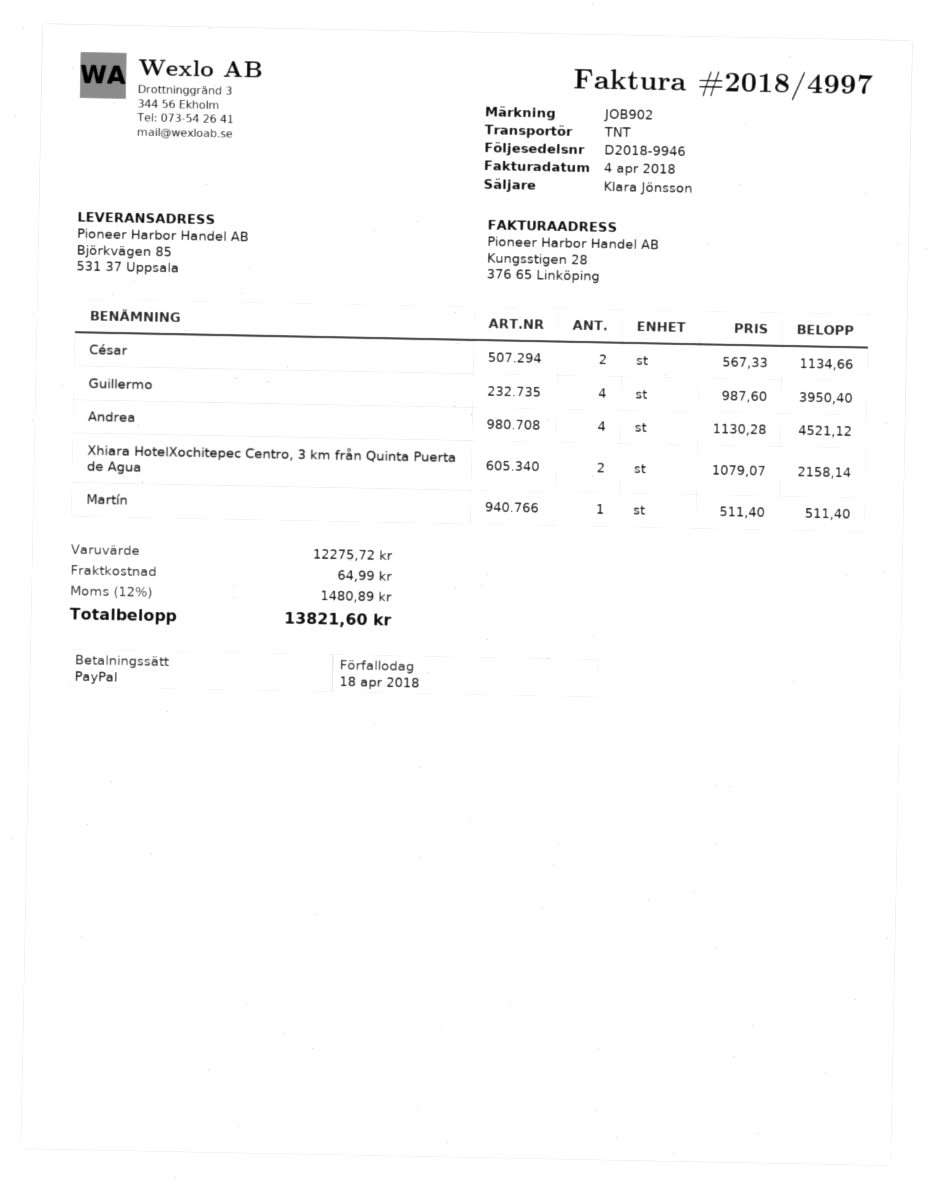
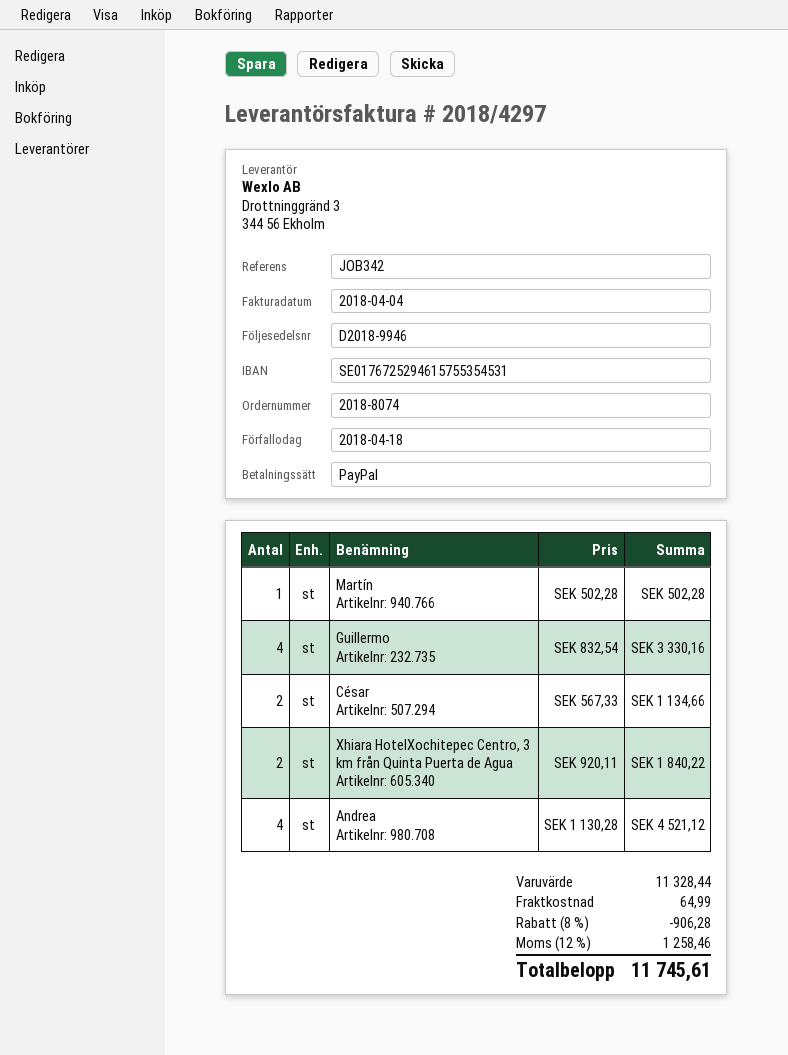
invoice number: 2018/4997 -> 2018/4297
reference: JOB902 -> JOB342
Guillermo: 4 x 987.60 = 3950.40 -> 4 x 832.54 = 3330.16
Xhiara HotelXochitepec Centro, 3 km från Quinta Puerta de Agua: 2 x 1079.07 = 2158.14 -> 2 x 920.11 = 1840.22
Martín: 1 x 511.40 = 511.40 -> 1 x 502.28 = 502.28
subtotal: 12275.72 -> 11328.44
discount: none -> 8% = 906.28
tax: 12% = 1480.89 -> 12% = 1258.46
total: 13821.60 -> 11745.61

